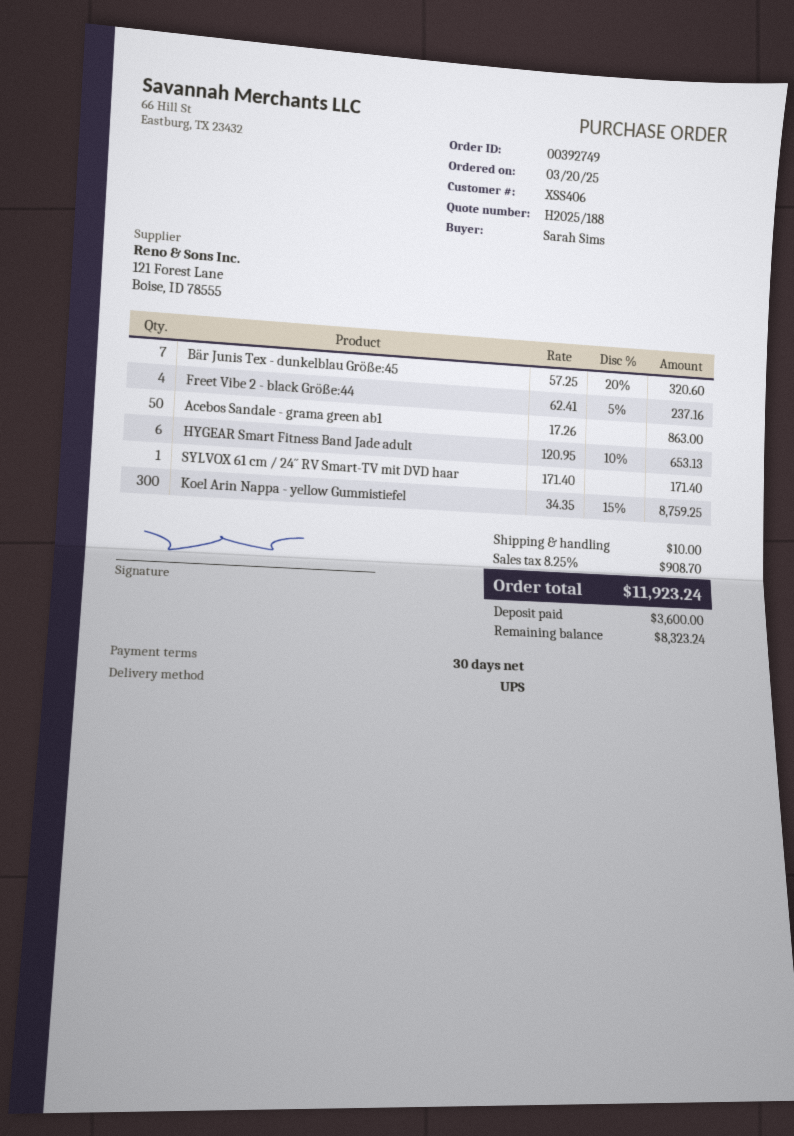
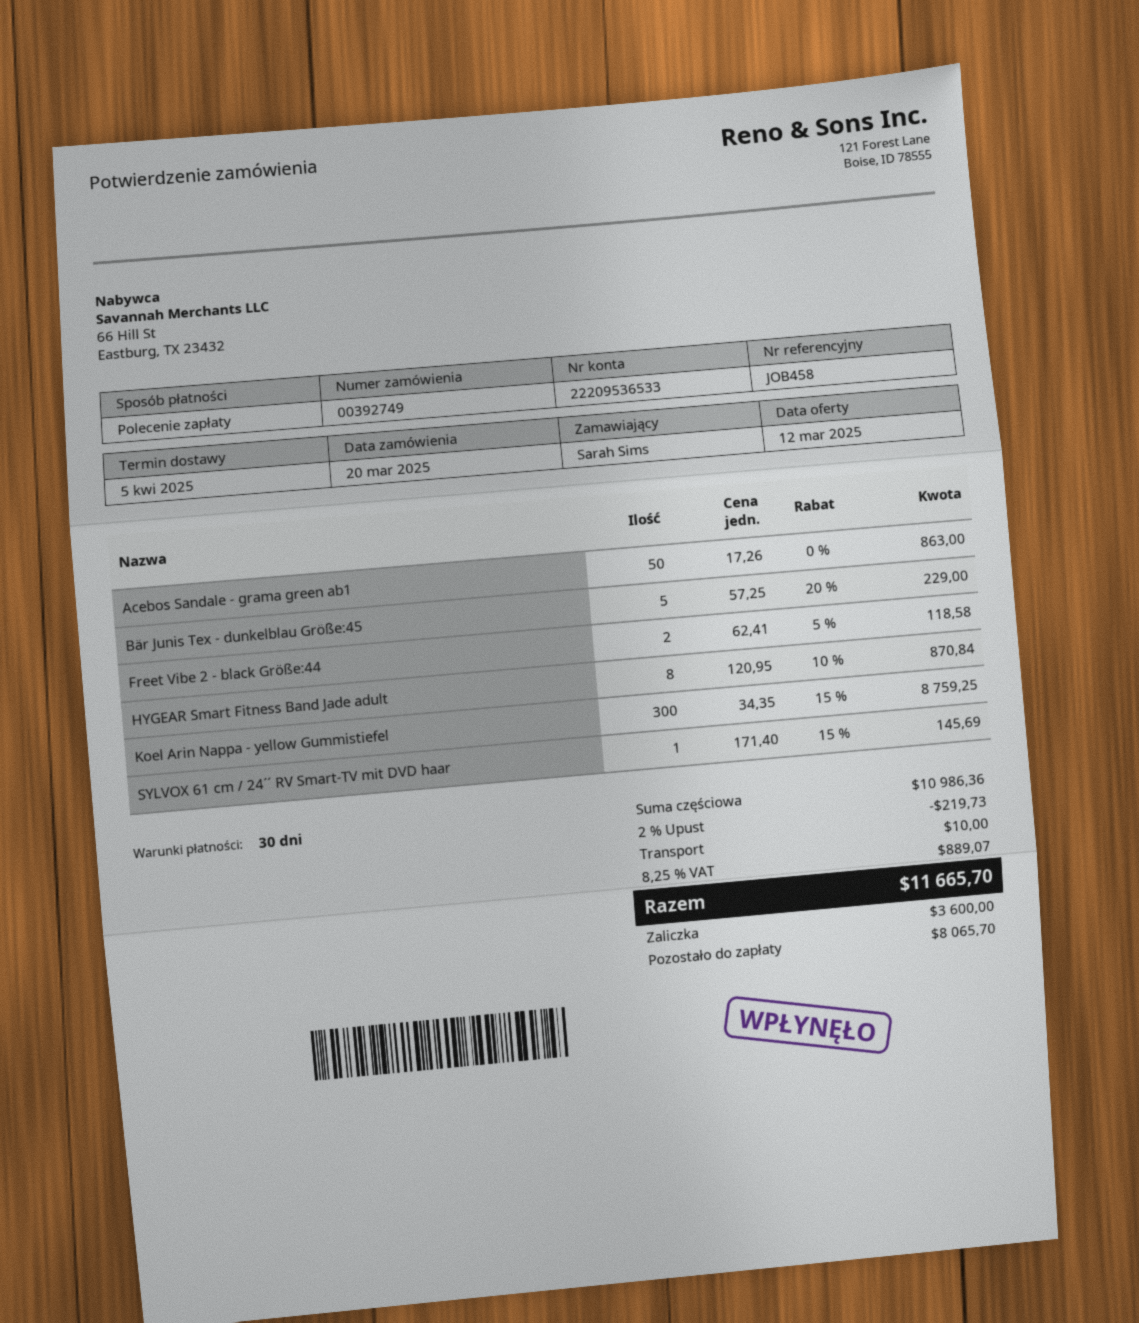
Bär Junis Tex - dunkelblau Größe:45: 7 x 57.25 - 20% = 320.60 -> 5 x 57.25 - 20% = 229.00
Freet Vibe 2 - black Größe:44: 4 x 62.41 - 5% = 237.16 -> 2 x 62.41 - 5% = 118.58
HYGEAR Smart Fitness Band Jade adult: 6 x 120.95 - 10% = 653.13 -> 8 x 120.95 - 10% = 870.84
SYLVOX 61 cm / 24´´ RV Smart-TV mit DVD haar: 1 x 171.40 = 171.40 -> 1 x 171.40 - 15% = 145.69
discount: none -> 2% = 219.73
tax: 8.25% = 908.70 -> 8.25% = 889.07
total: 11923.24 -> 11665.70
balance: 8323.24 -> 8065.70

